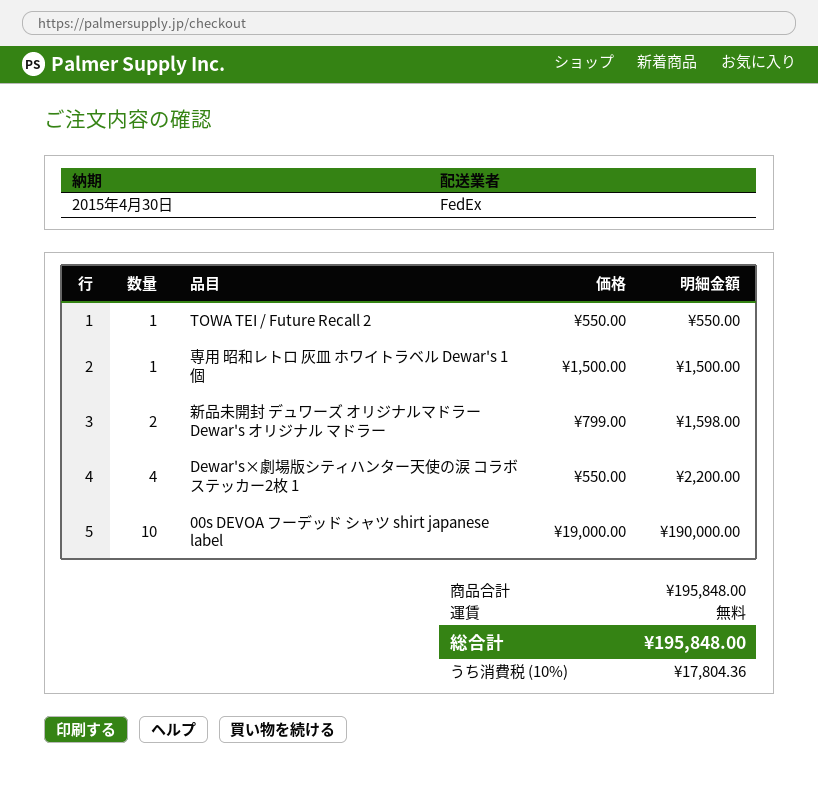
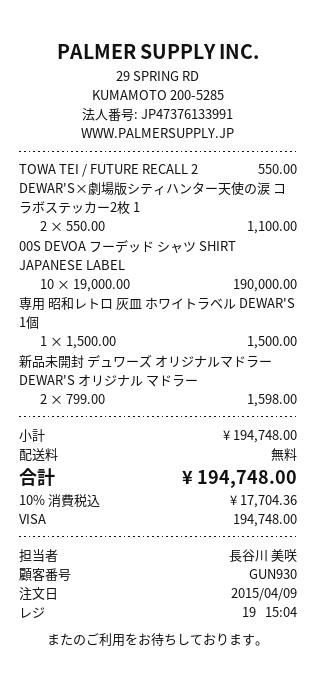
Dewar's×劇場版シティハンター天使の涙 コラボステッカー2枚 1: 4 x 550.00 = 2200.00 -> 2 x 550.00 = 1100.00
subtotal: 195848.00 -> 194748.00
tax: 10% = 17804.36 -> 10% = 17704.36
total: 195848.00 -> 194748.00

